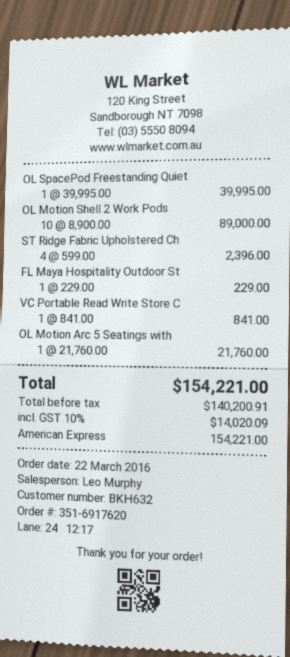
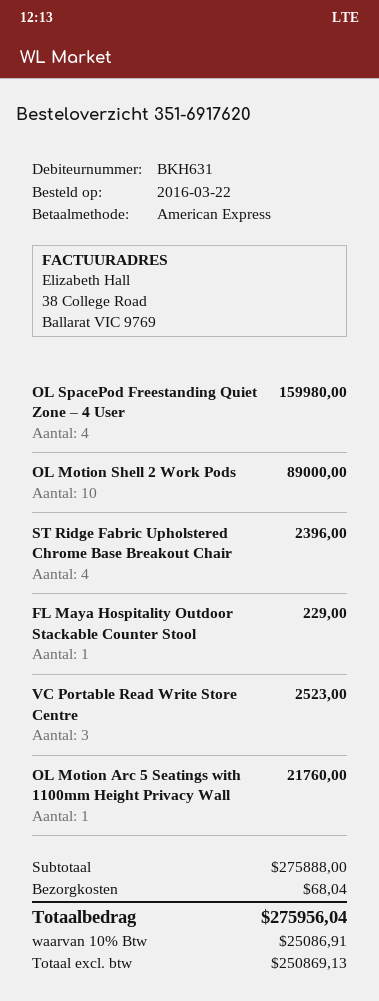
customer number: BKH632 -> BKH631
OL SpacePod Freestanding Quiet: 1 for 39995.00 -> 4 for 159980.00
VC Portable Read Write Store C: 1 for 841.00 -> 3 for 2523.00
shipping: none -> 68.04
net: 140200.91 -> 250869.13
tax: 10% = 14020.09 -> 10% = 25086.91
total: 154221.00 -> 275956.04

